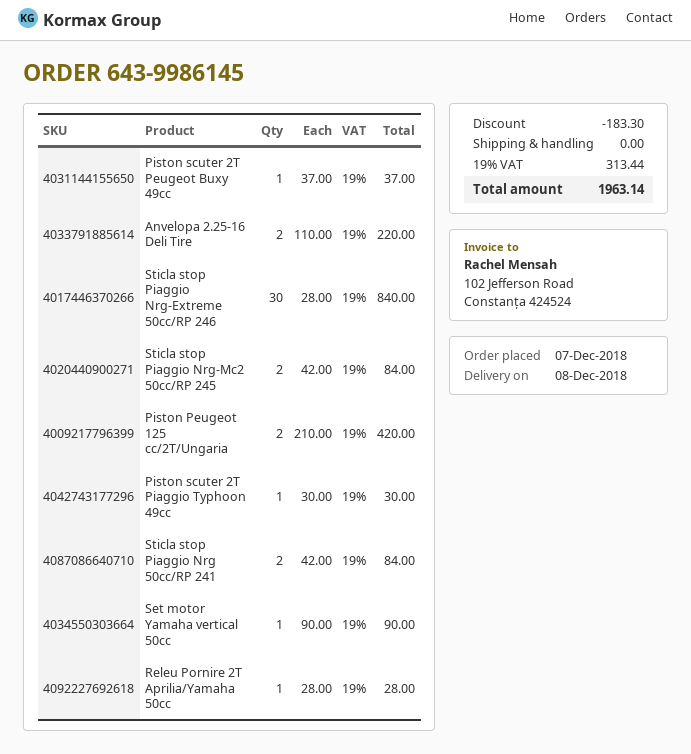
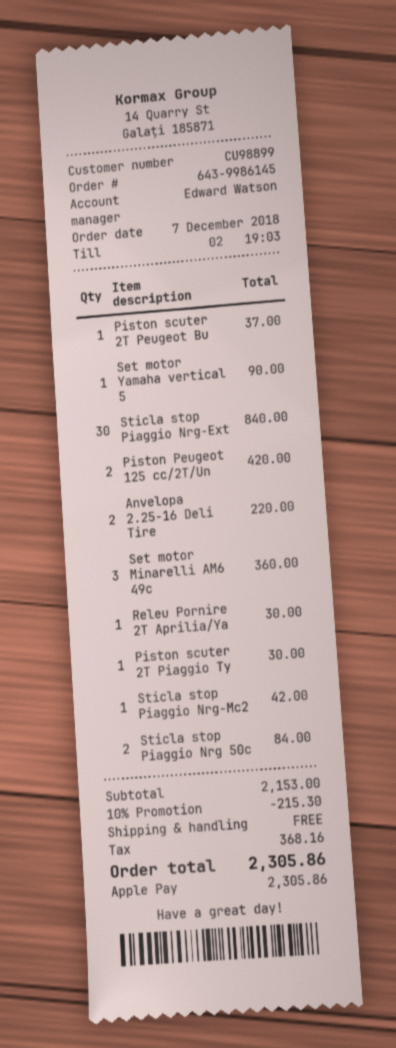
Sticla stop Piaggio Nrg-Mc2 50cc/RP 245: 2 for 84.00 -> 1 for 42.00
Releu Pornire 2T Aprilia/Yamaha 50cc: 1 for 28.00 -> 1 for 30.00
Set motor Minarelli AM6 49c: none -> 3 for 360.00
discount: 183.30 -> 215.30
tax: 313.44 -> 368.16
total: 1963.14 -> 2305.86

